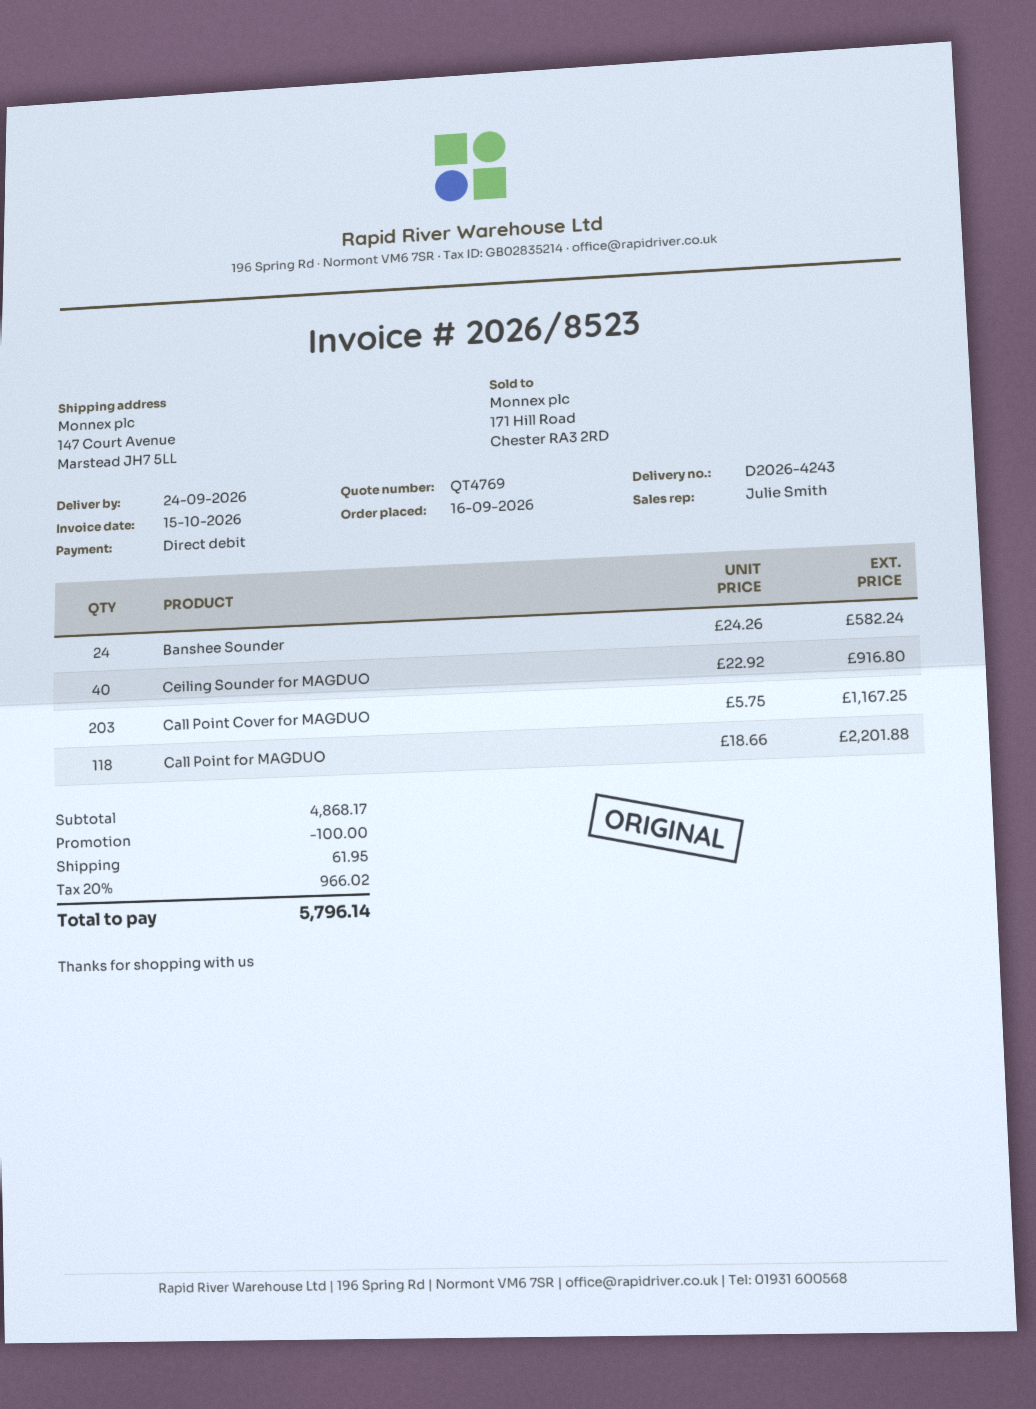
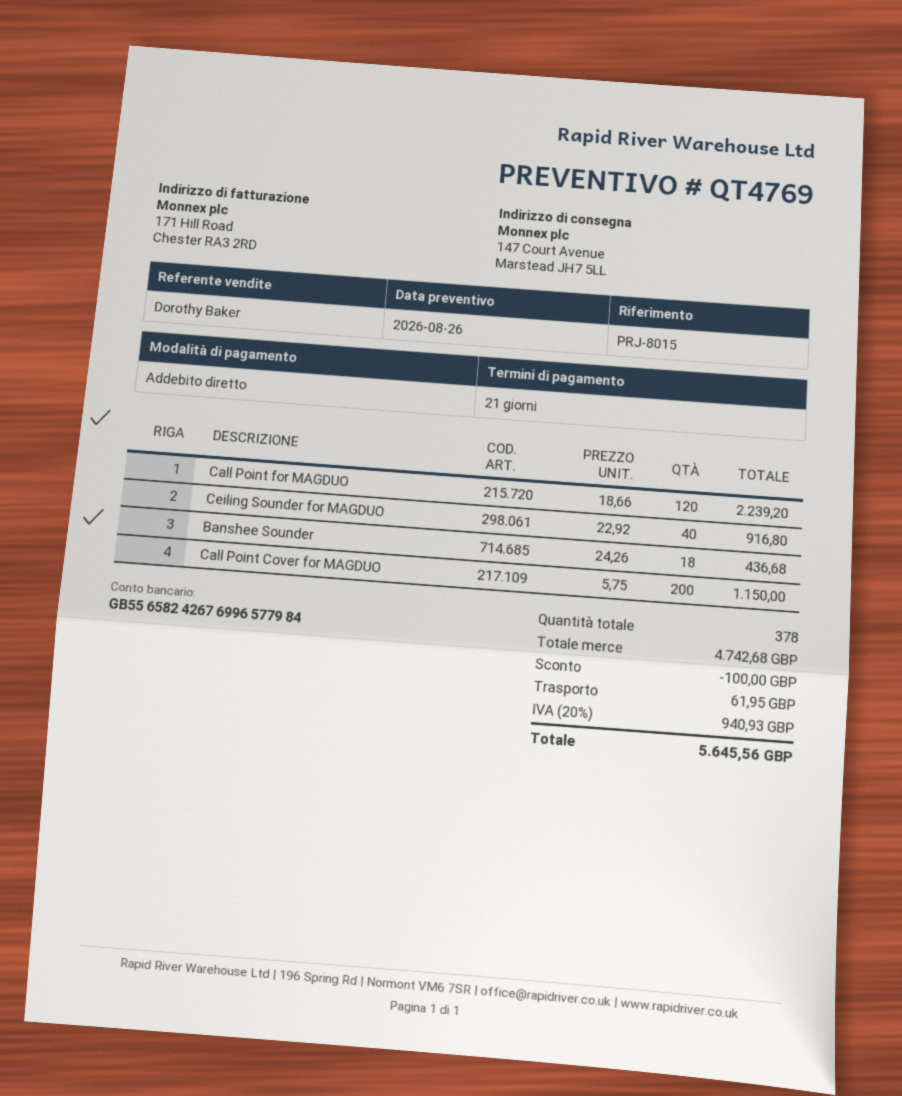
sales rep: Julie Smith -> Dorothy Baker
Banshee Sounder: 24 x 24.26 = 582.24 -> 18 x 24.26 = 436.68
Call Point Cover for MAGDUO: 203 x 5.75 = 1167.25 -> 200 x 5.75 = 1150.00
Call Point for MAGDUO: 118 x 18.66 = 2201.88 -> 120 x 18.66 = 2239.20
subtotal: 4868.17 -> 4742.68
tax: 20% = 966.02 -> 20% = 940.93
total: 5796.14 -> 5645.56

